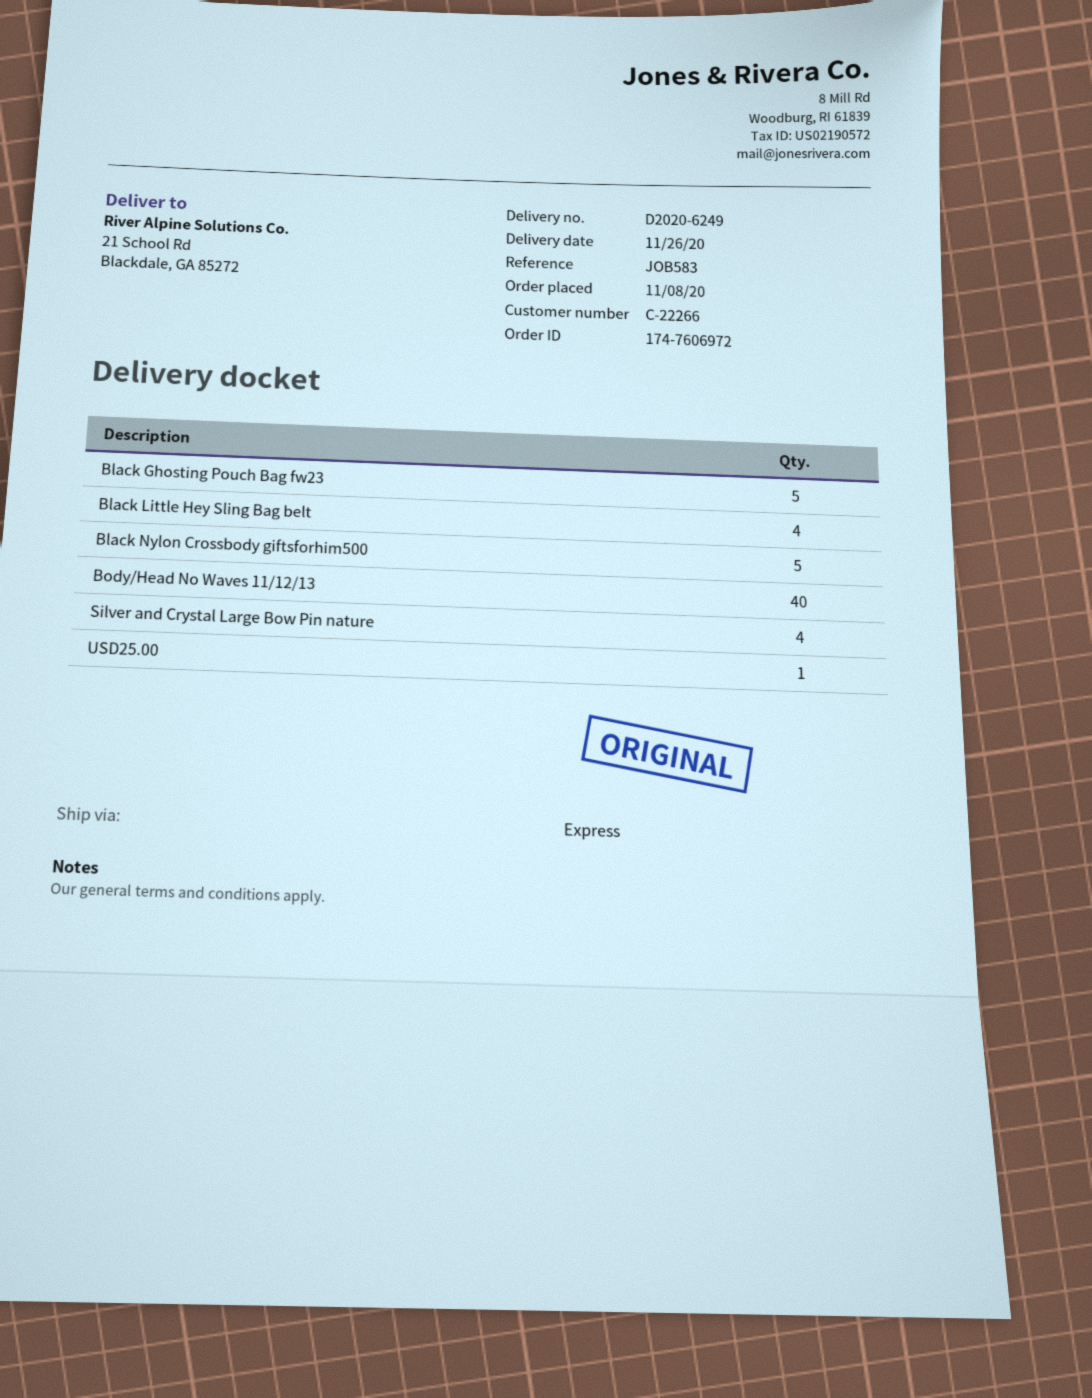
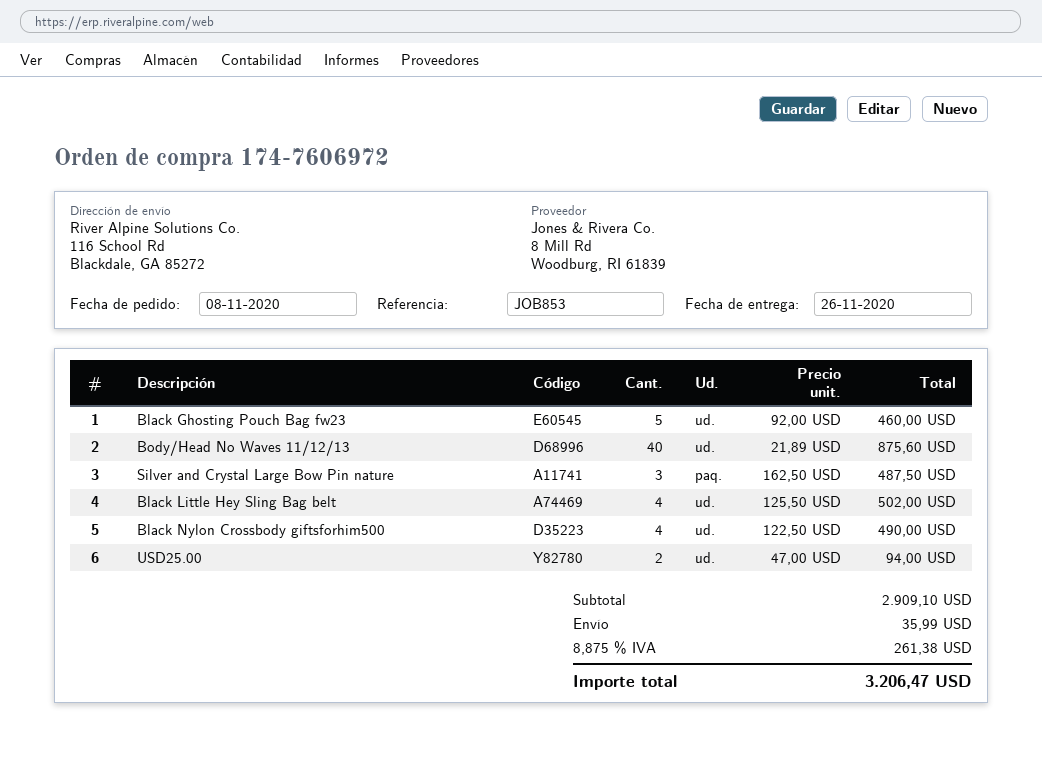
reference: JOB583 -> JOB853
ship to: 21 School Rd, Blackdale, GA 85272 -> 116 School Rd, Blackdale, GA 85272
Black Nylon Crossbody giftsforhim500: 5 -> 4
Silver and Crystal Large Bow Pin nature: 4 -> 3
USD25.00: 1 -> 2

